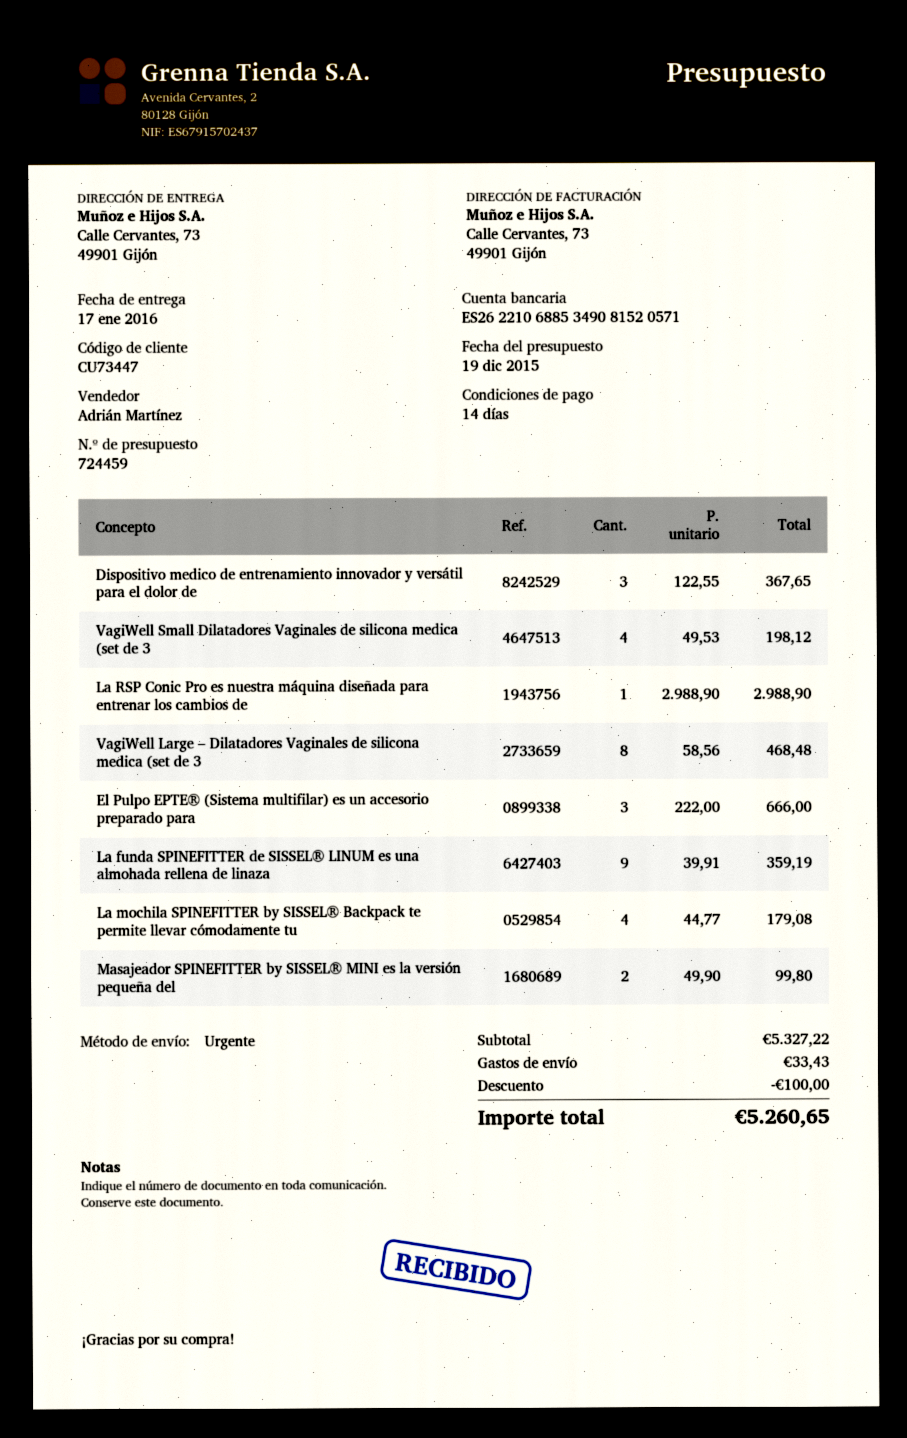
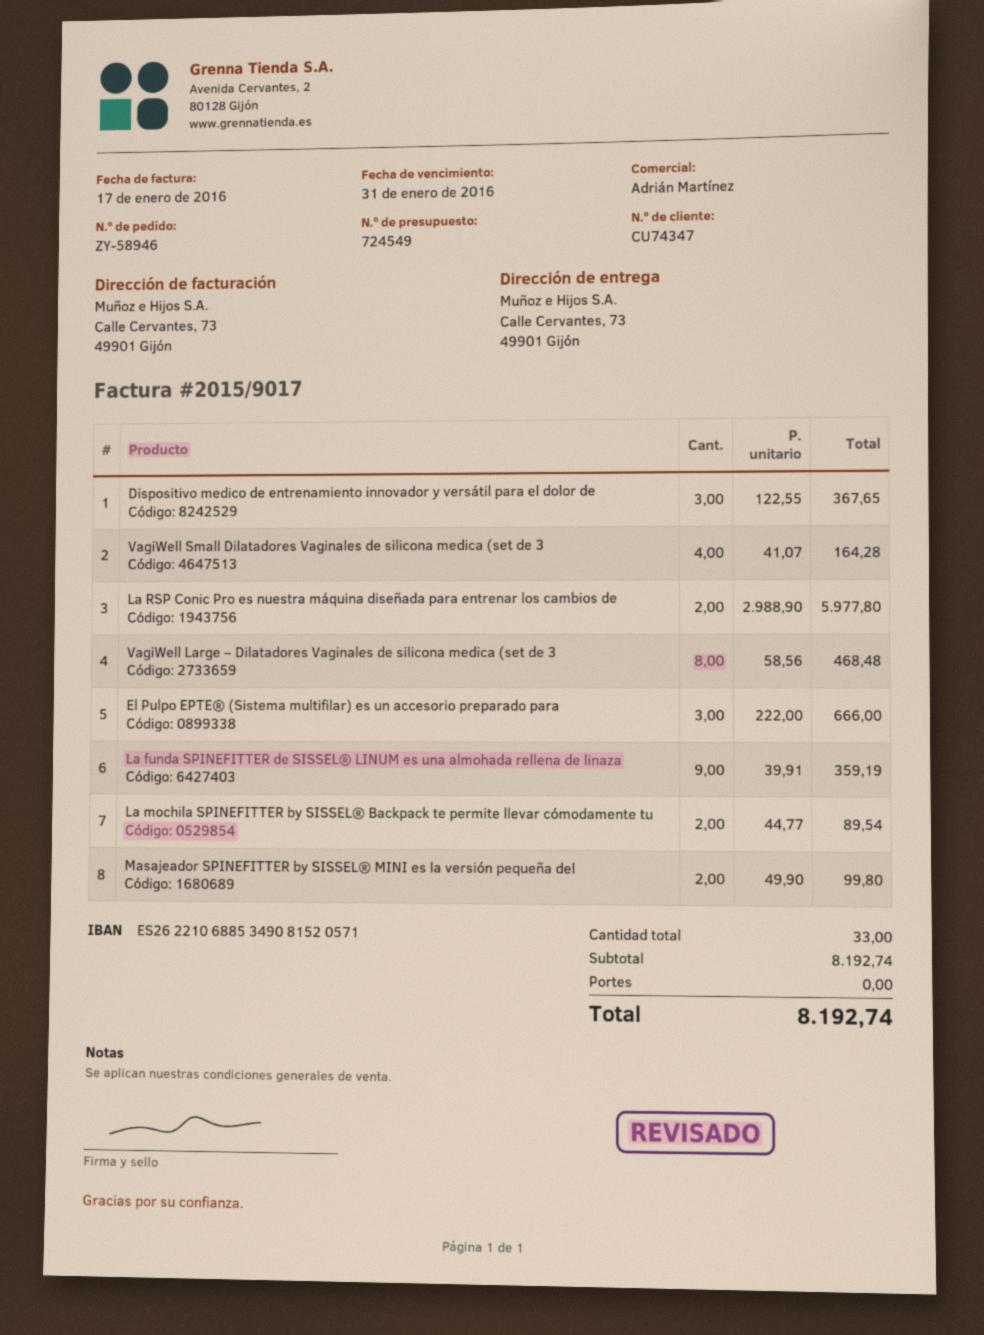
quote number: 724459 -> 724549
customer number: CU73447 -> CU74347
VagiWell Small Dilatadores Vaginales de silicona medica (set de 3: 4 x 49.53 = 198.12 -> 4 x 41.07 = 164.28
La RSP Conic Pro es nuestra máquina diseñada para entrenar los cambios de: 1 x 2988.90 = 2988.90 -> 2 x 2988.90 = 5977.80
La mochila SPINEFITTER by SISSEL® Backpack te permite llevar cómodamente tu: 4 x 44.77 = 179.08 -> 2 x 44.77 = 89.54
subtotal: 5327.22 -> 8192.74
discount: 100.00 -> none
shipping: 33.43 -> 0.00
total: 5260.65 -> 8192.74

